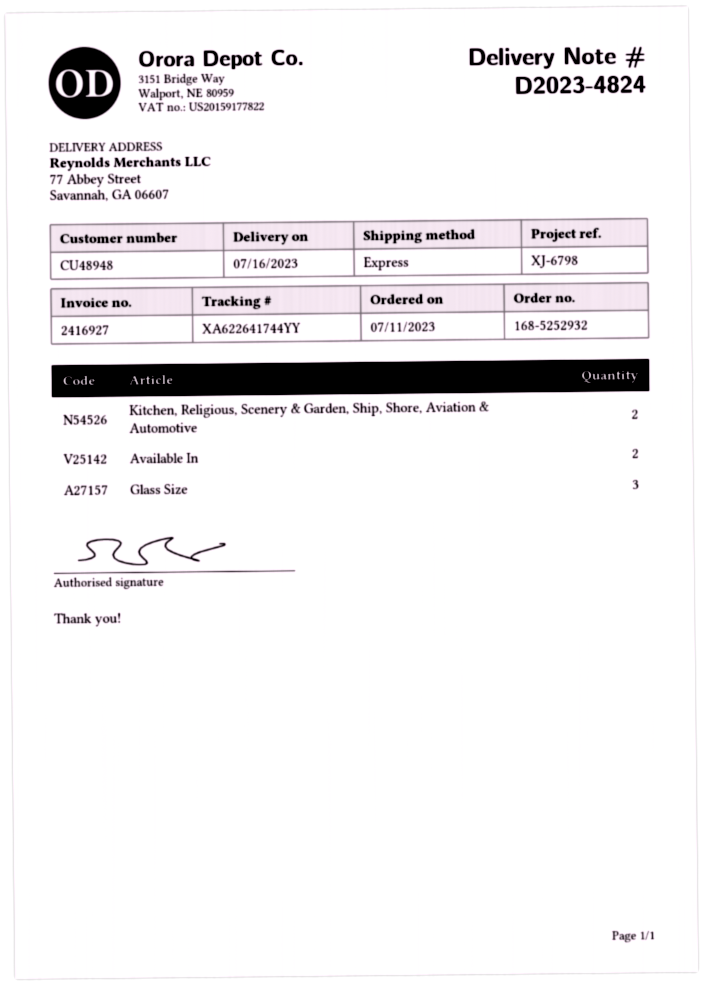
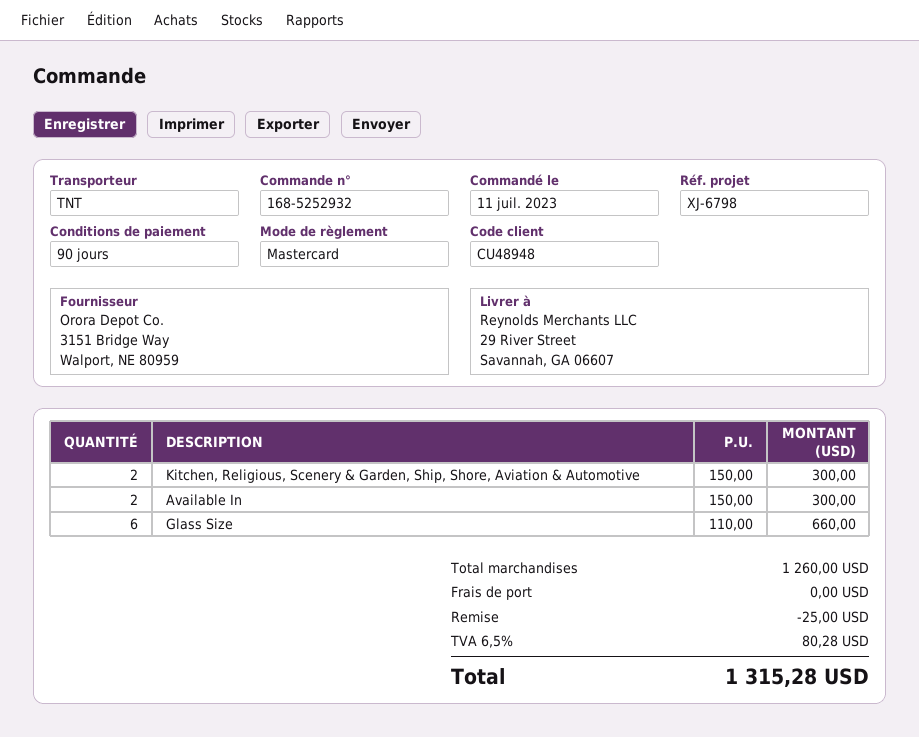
shipping method: express -> TNT
ship to: 77 Abbey Street, Savannah, GA 06607 -> 29 River Street, Savannah, GA 06607
Glass Size: 3 -> 6

